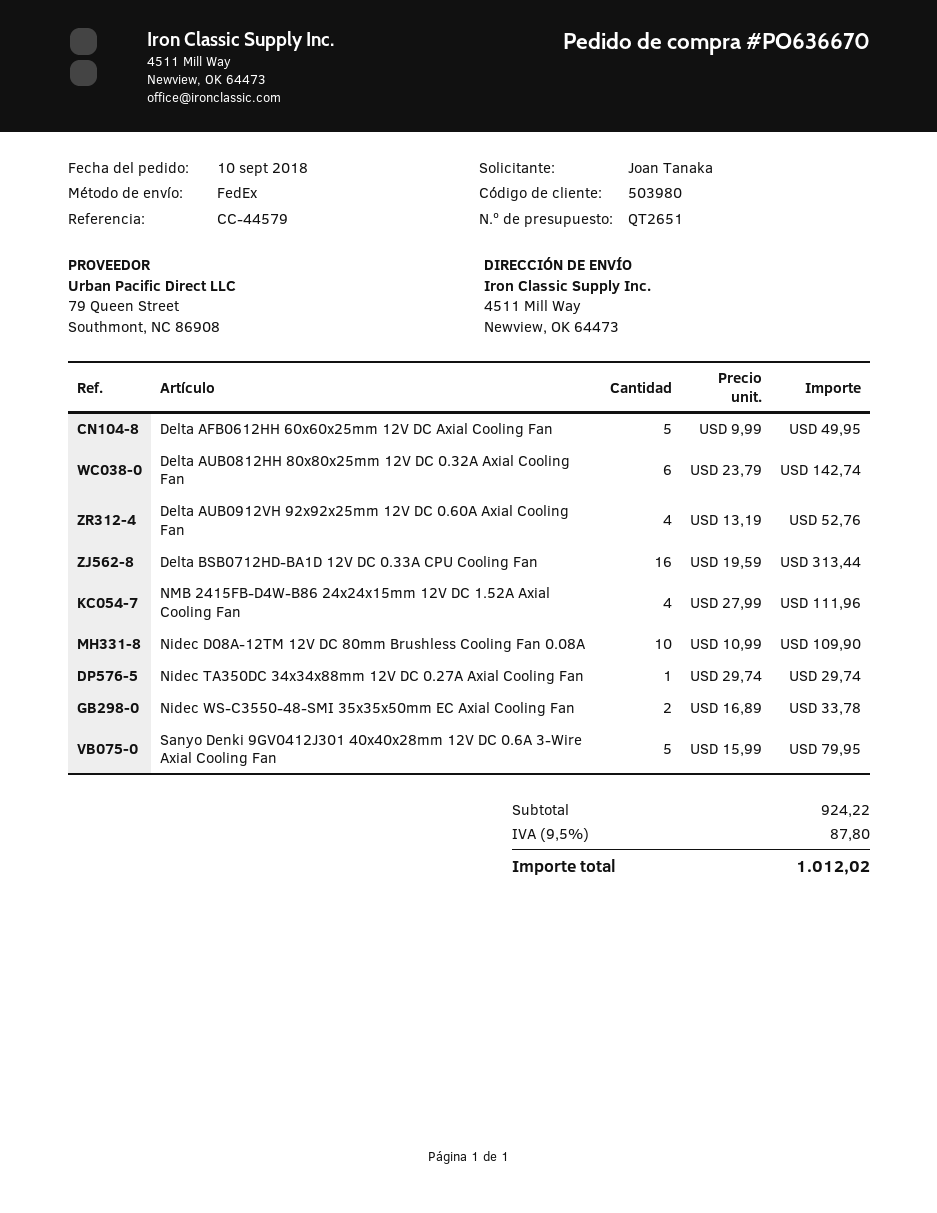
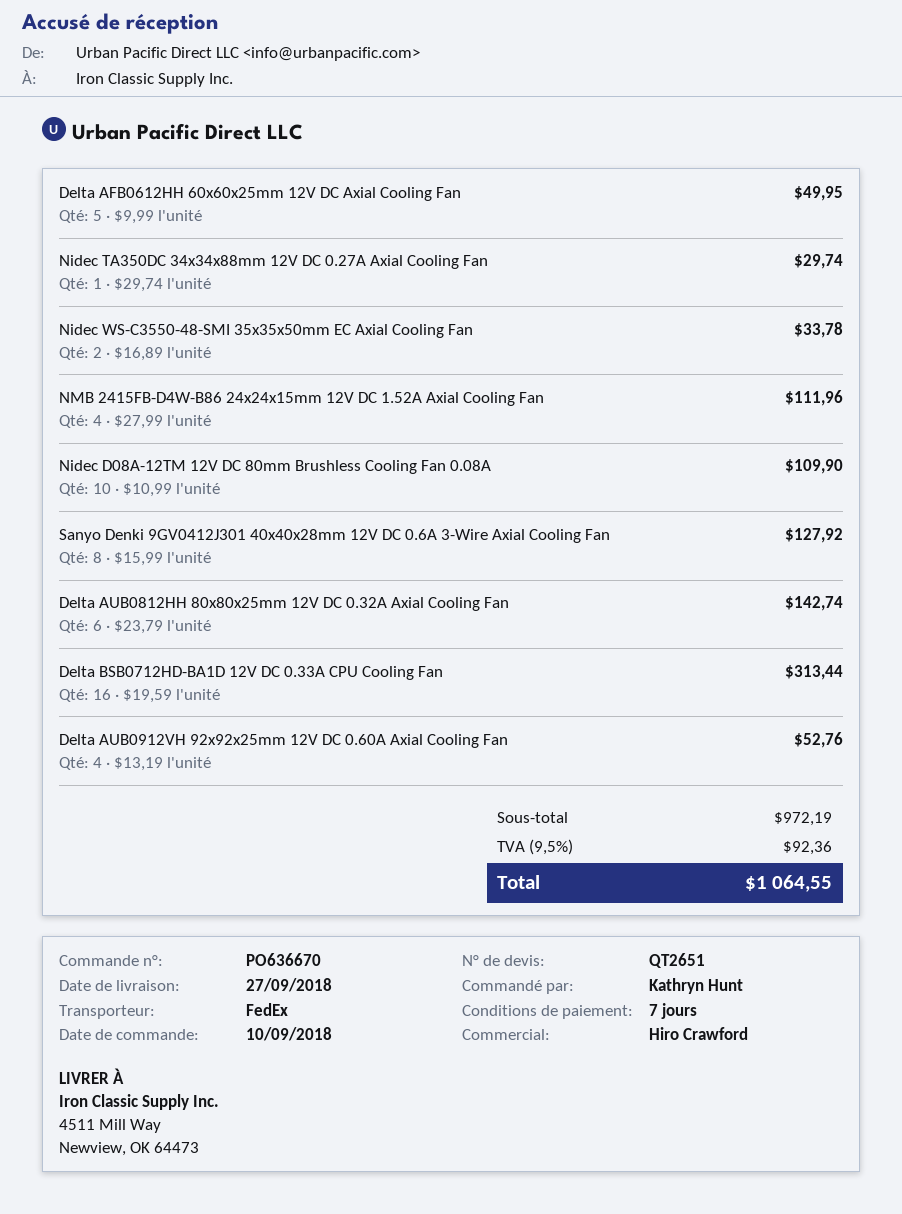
ordered by: Joan Tanaka -> Kathryn Hunt
Sanyo Denki 9GV0412J301 40x40x28mm 12V DC 0.6A 3-Wire Axial Cooling Fan: 5 x 15.99 = 79.95 -> 8 x 15.99 = 127.92
subtotal: 924.22 -> 972.19
tax: 9.5% = 87.80 -> 9.5% = 92.36
total: 1012.02 -> 1064.55

